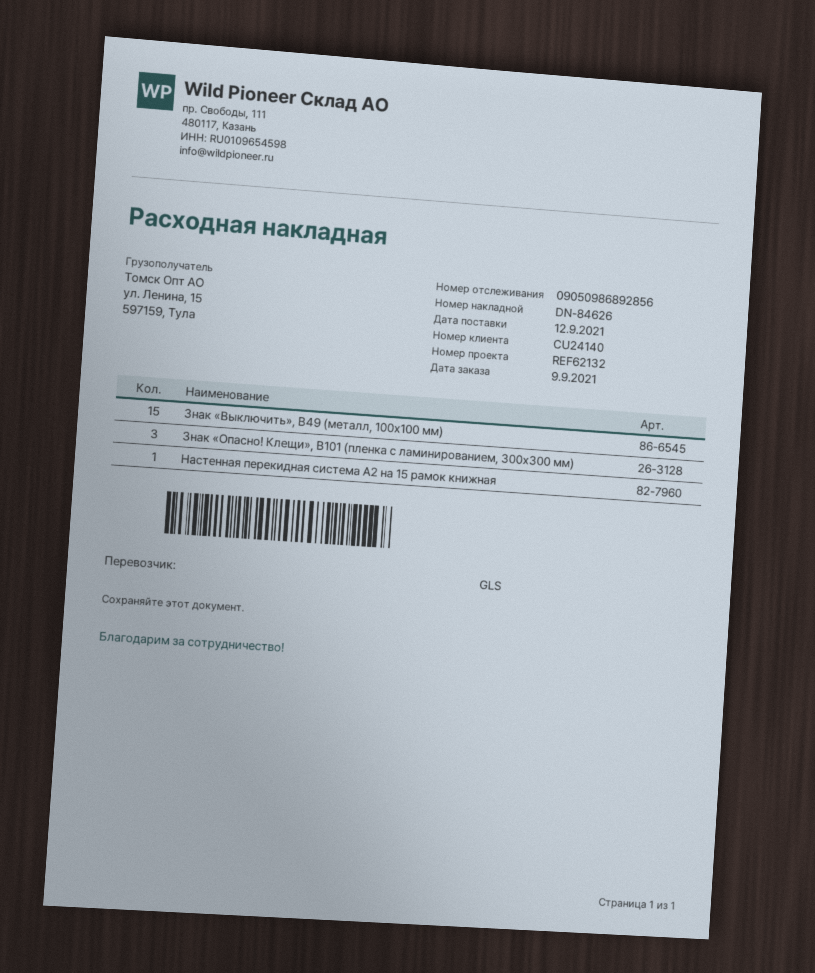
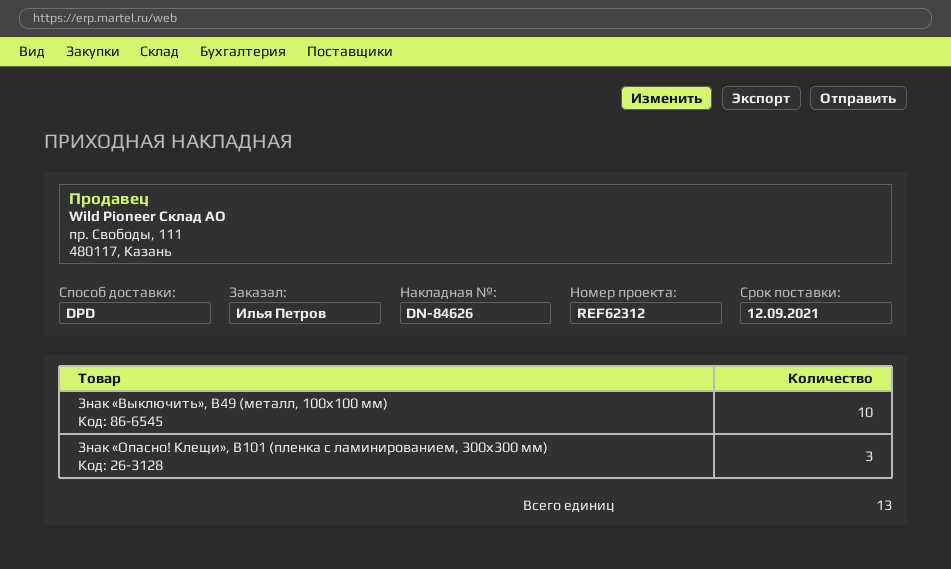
reference: REF62132 -> REF62312
shipping method: GLS -> DPD
Знак «Выключить», B49 (металл, 100х100 мм): 15 -> 10
Настенная перекидная система А2 на 15 рамок книжная: 1 -> none

